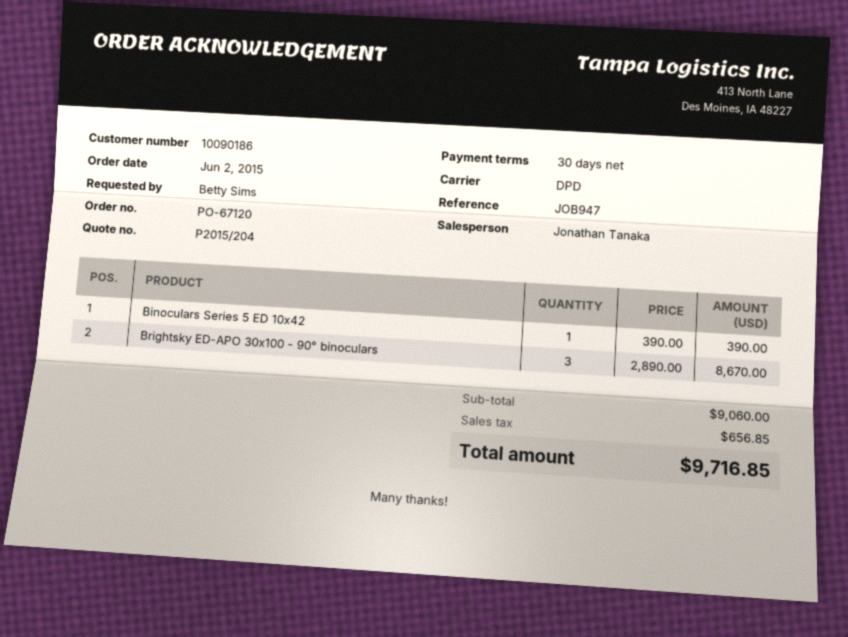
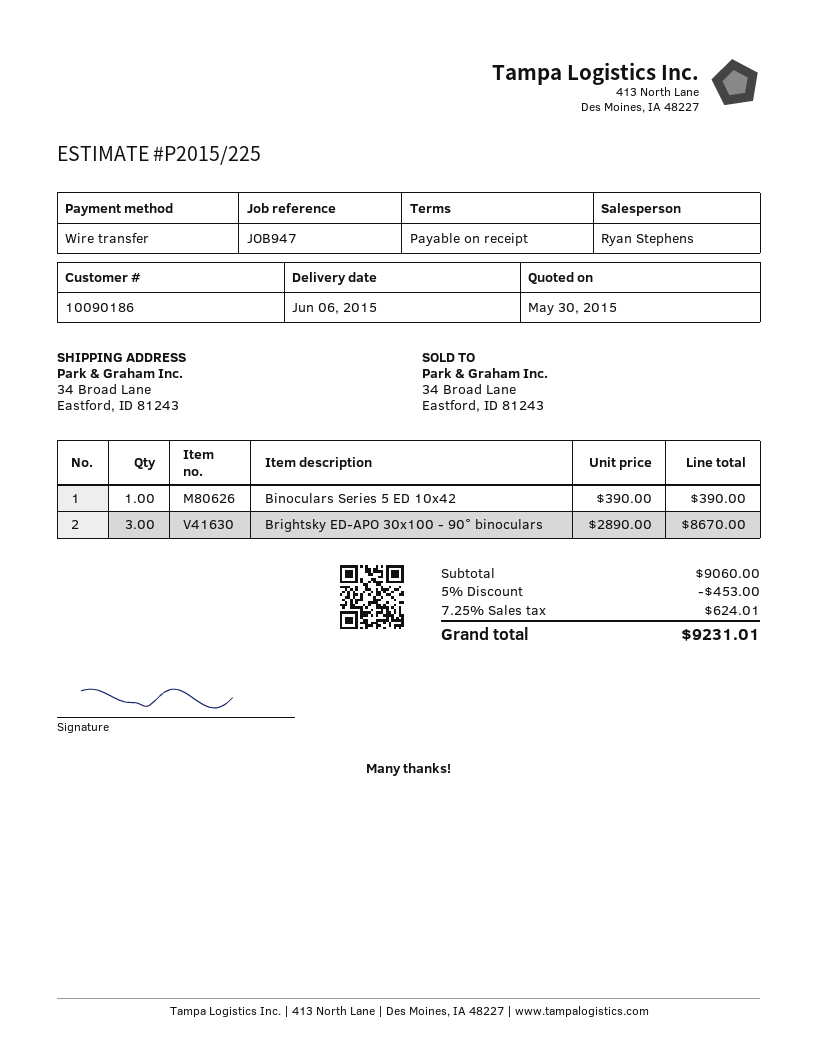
quote number: P2015/204 -> P2015/225
payment terms: 30 days -> on receipt
sales rep: Jonathan Tanaka -> Ryan Stephens
discount: none -> 5% = 453.00
tax: 656.85 -> 624.01
total: 9716.85 -> 9231.01

